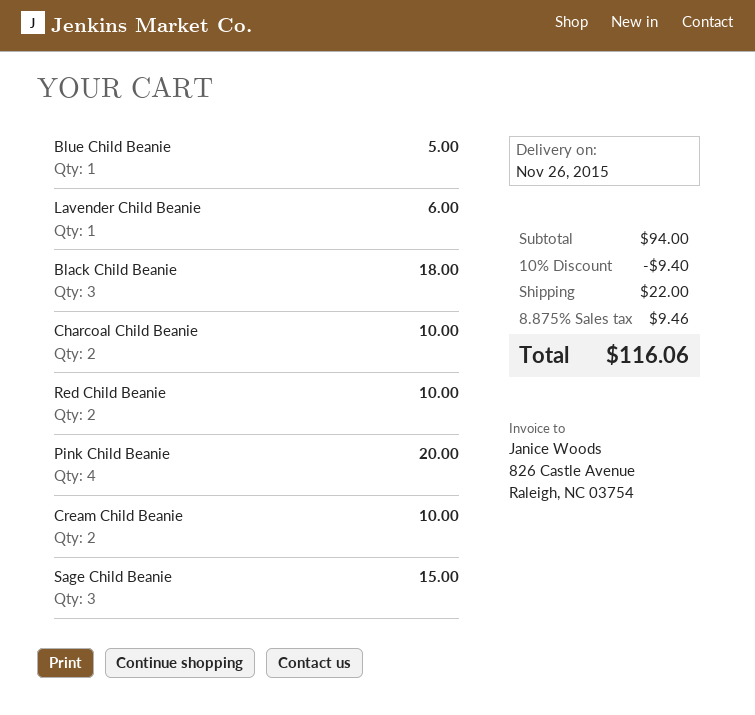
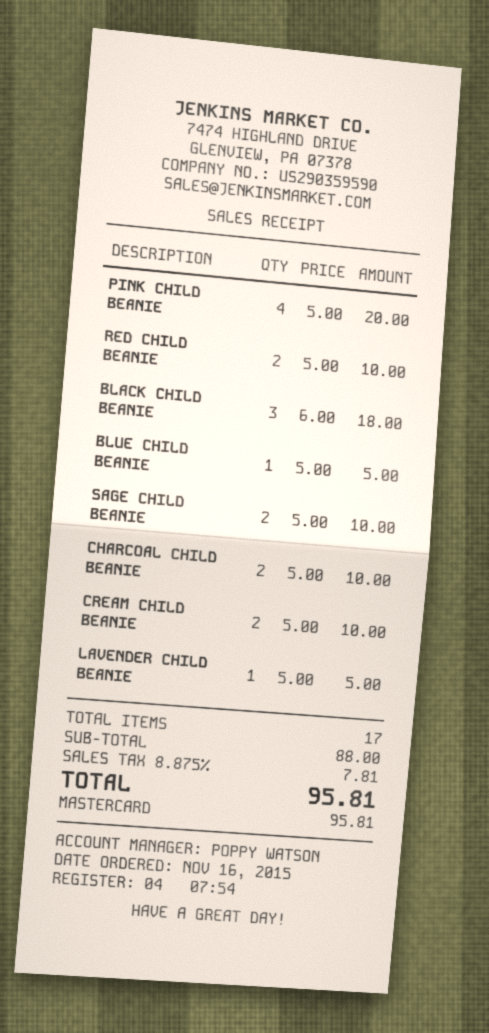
Lavender Child Beanie: 1 for 6.00 -> 1 for 5.00
Sage Child Beanie: 3 for 15.00 -> 2 for 10.00
subtotal: 94.00 -> 88.00
discount: 10% = 9.40 -> none
shipping: 22.00 -> none
tax: 8.875% = 9.46 -> 8.875% = 7.81
total: 116.06 -> 95.81

